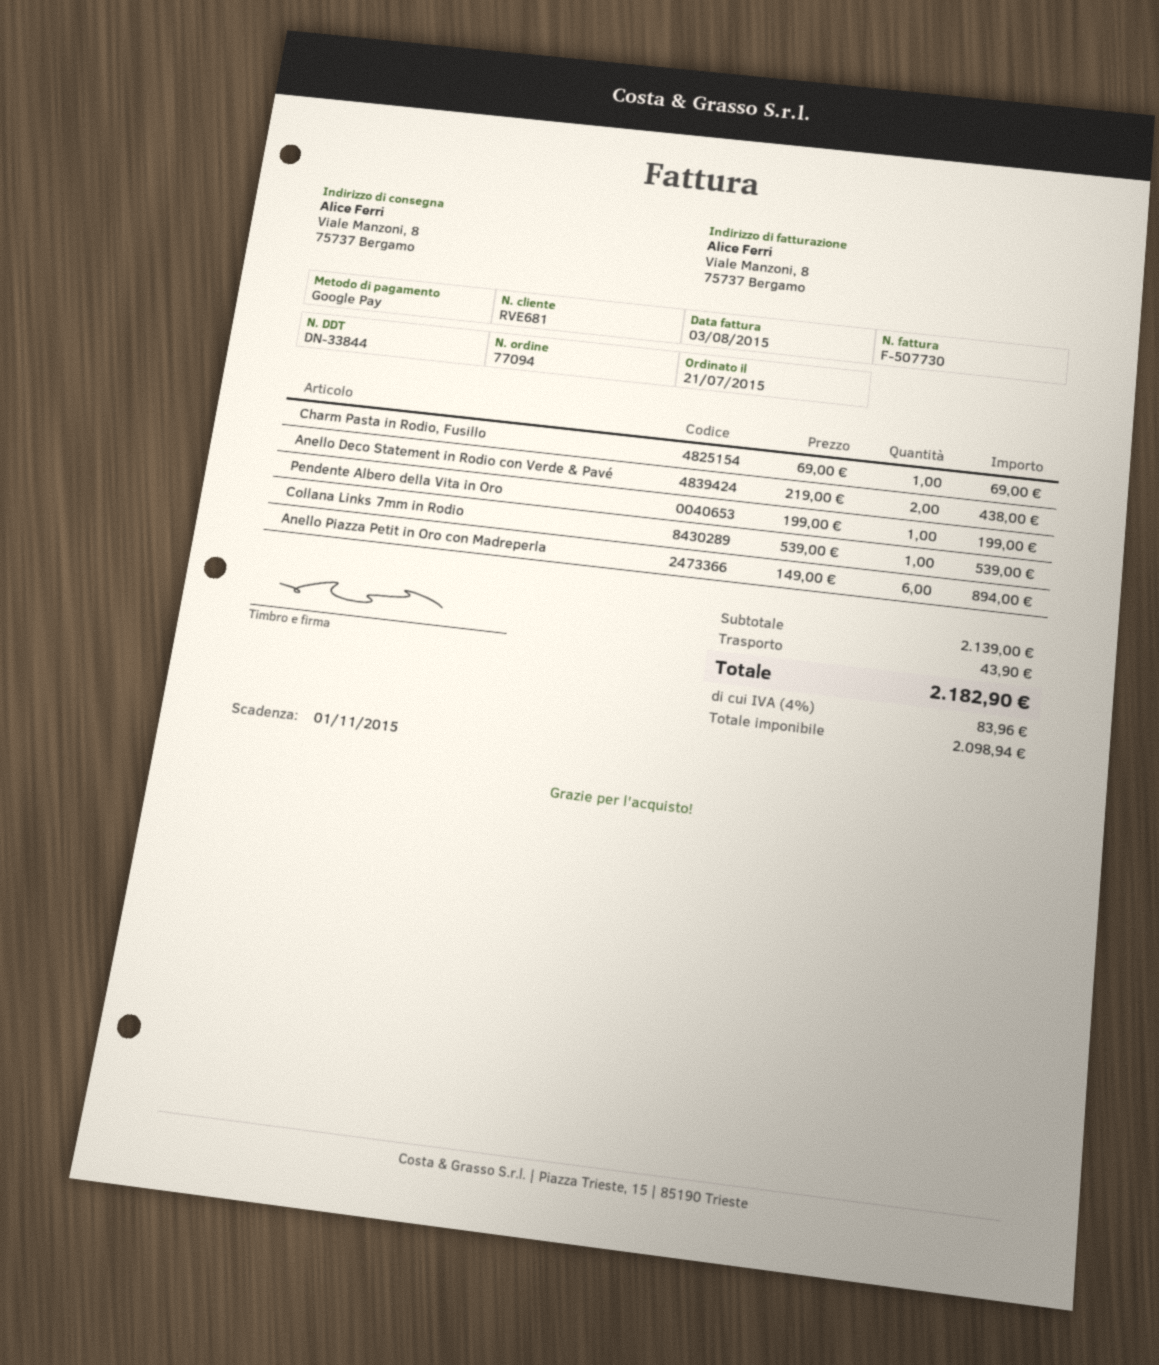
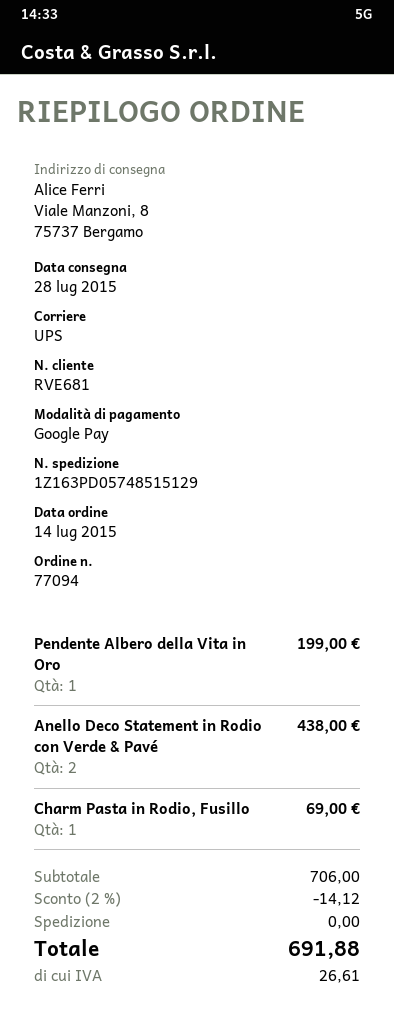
order date: 2015-07-21 -> 2015-07-14
Collana Links 7mm in Rodio: 1 for 539.00 -> none
Anello Piazza Petit in Oro con Madreperla: 6 for 894.00 -> none
subtotal: 2139.00 -> 706.00
discount: none -> 2% = 14.12
shipping: 43.90 -> 0.00
tax: 83.96 -> 26.61
total: 2182.90 -> 691.88

